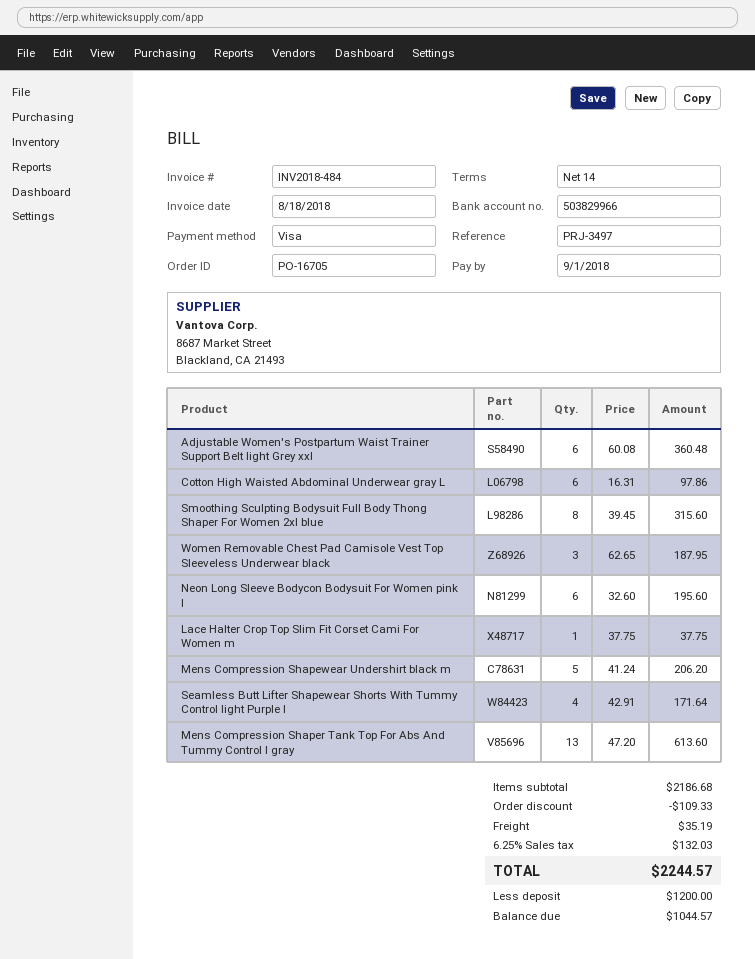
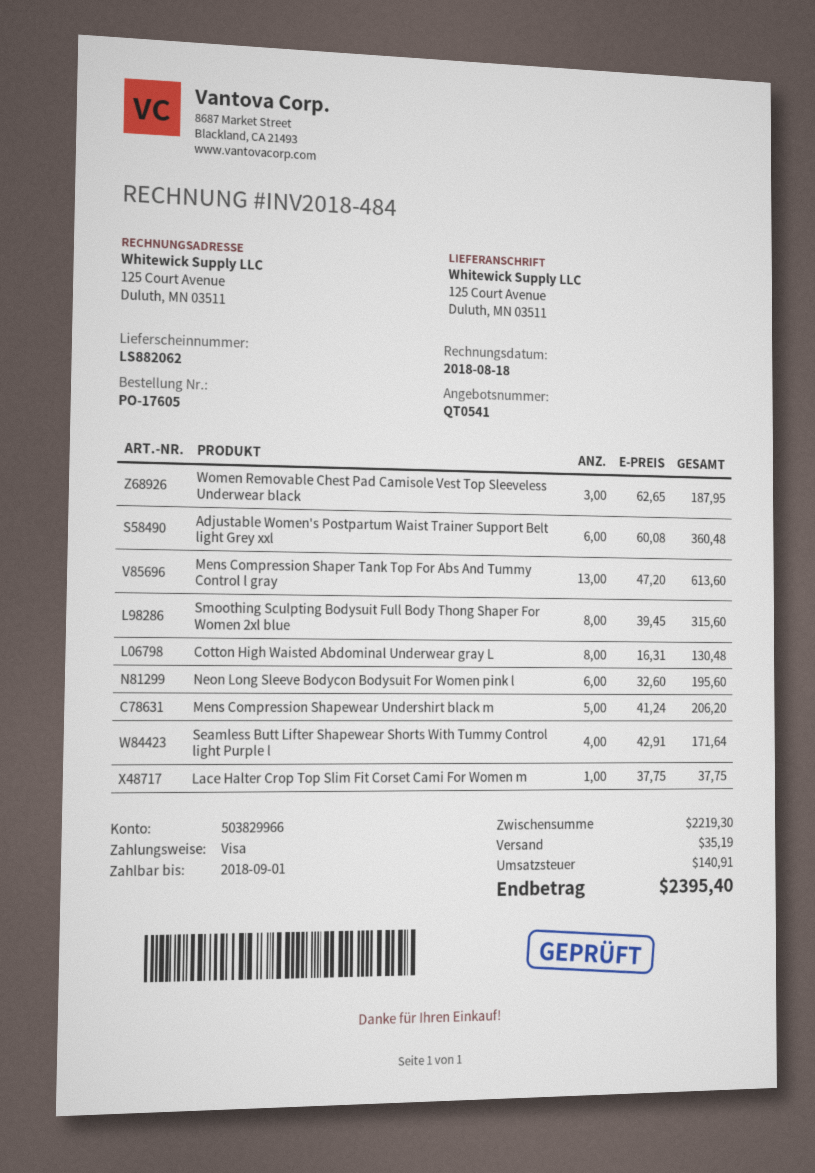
order number: PO-16705 -> PO-17605
Cotton High Waisted Abdominal Underwear gray L: 6 x 16.31 = 97.86 -> 8 x 16.31 = 130.48
subtotal: 2186.68 -> 2219.30
discount: 109.33 -> none
tax: 132.03 -> 140.91
total: 2244.57 -> 2395.40

